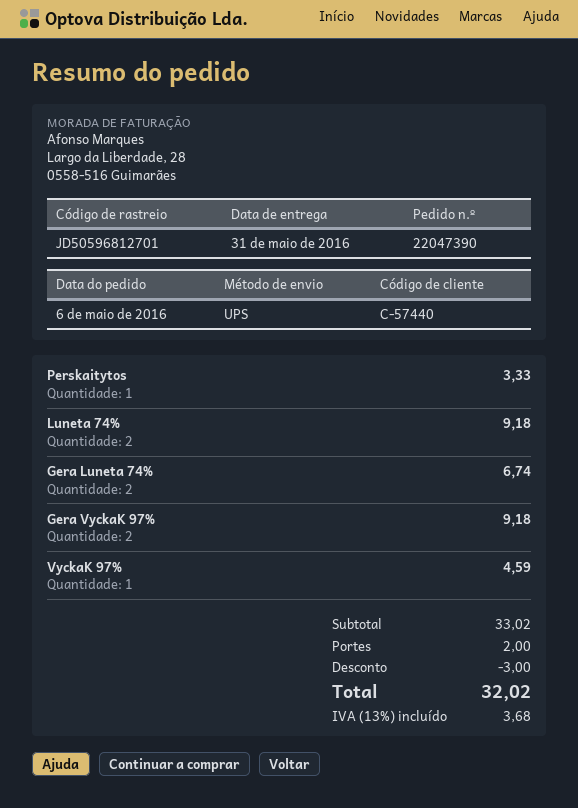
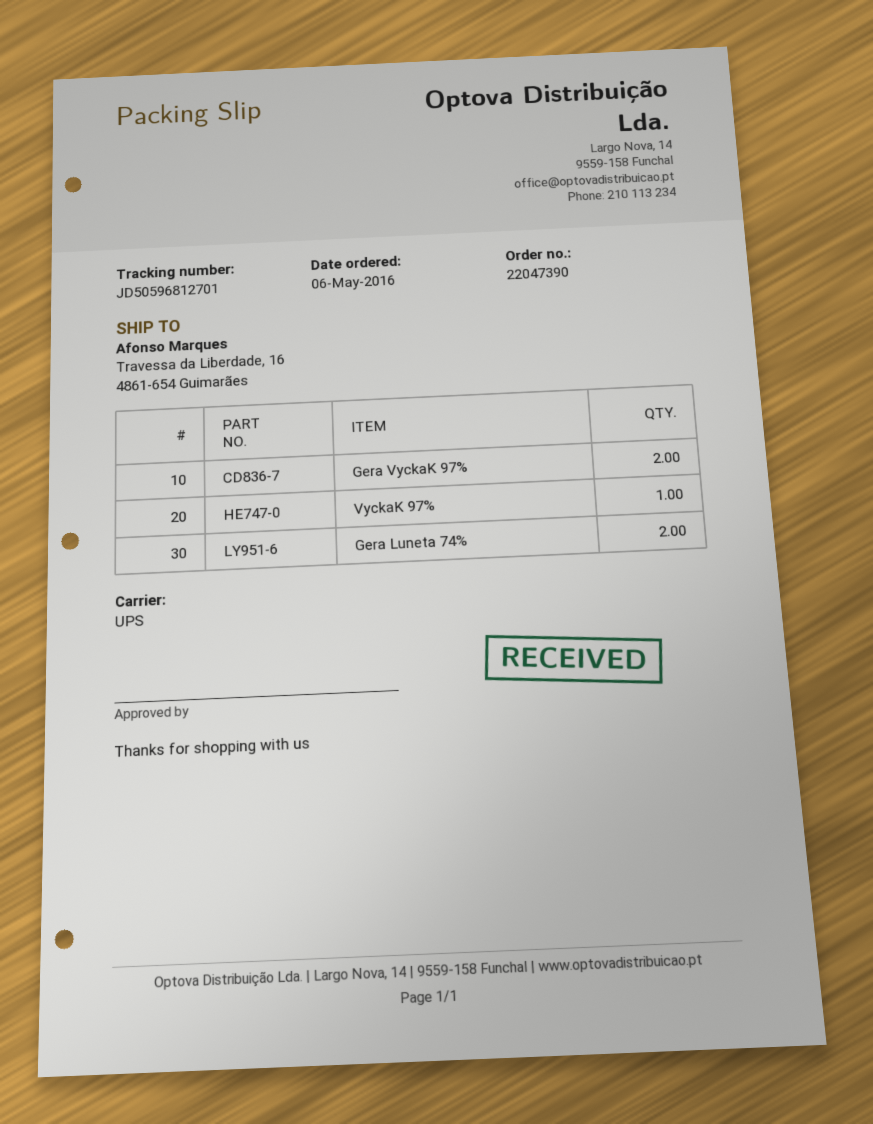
Perskaitytos: 1 -> none
Luneta 74%: 2 -> none

